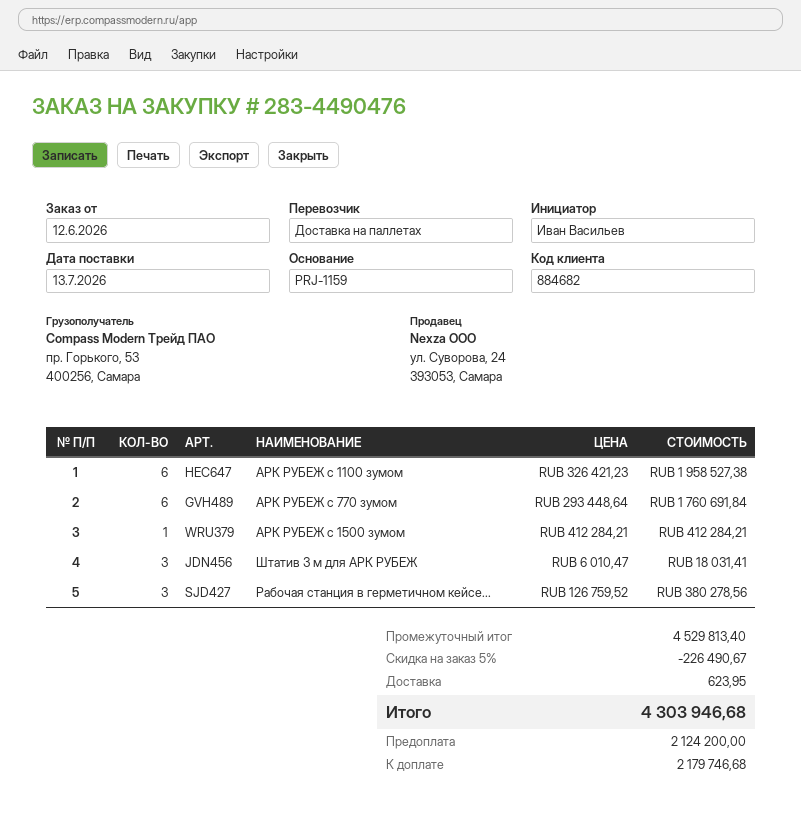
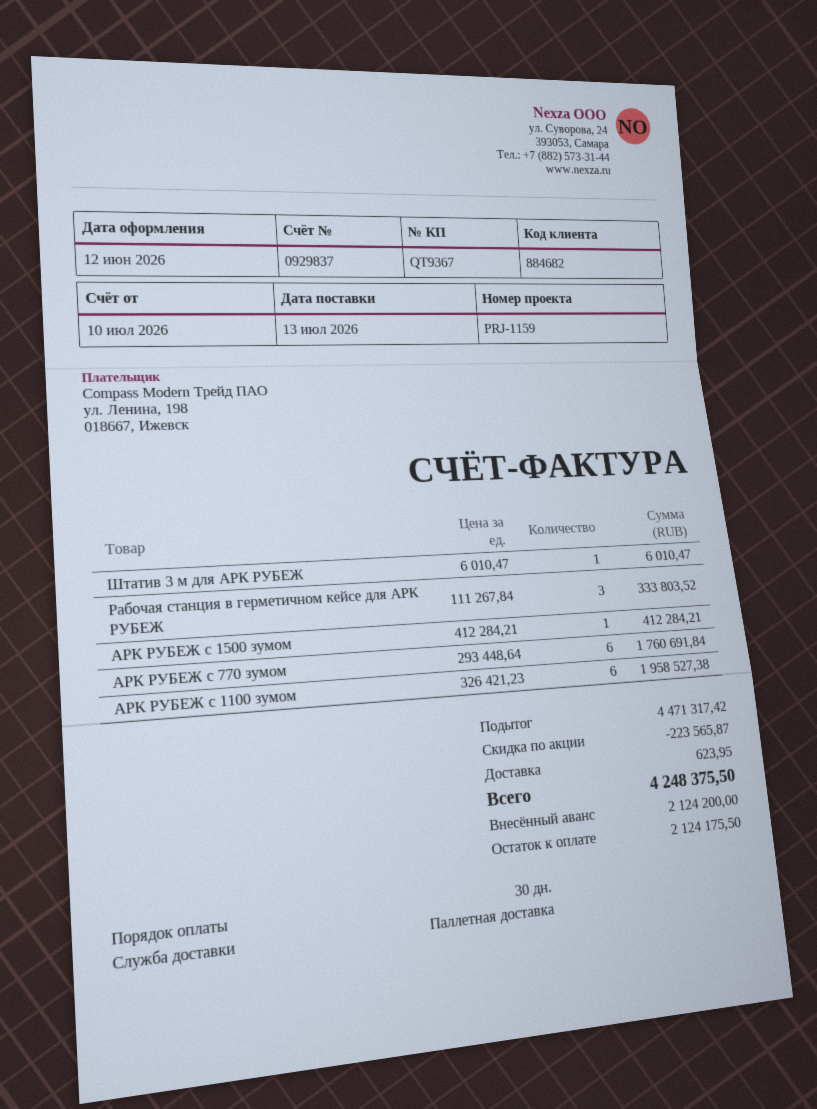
Штатив 3 м для АРК РУБЕЖ: 3 x 6010.47 = 18031.41 -> 1 x 6010.47 = 6010.47
Рабочая станция в герметичном кейсе...: 3 x 126759.52 = 380278.56 -> 3 x 111267.84 = 333803.52
subtotal: 4529813.40 -> 4471317.42
discount: 226490.67 -> 223565.87
total: 4303946.68 -> 4248375.50
balance: 2179746.68 -> 2124175.50

